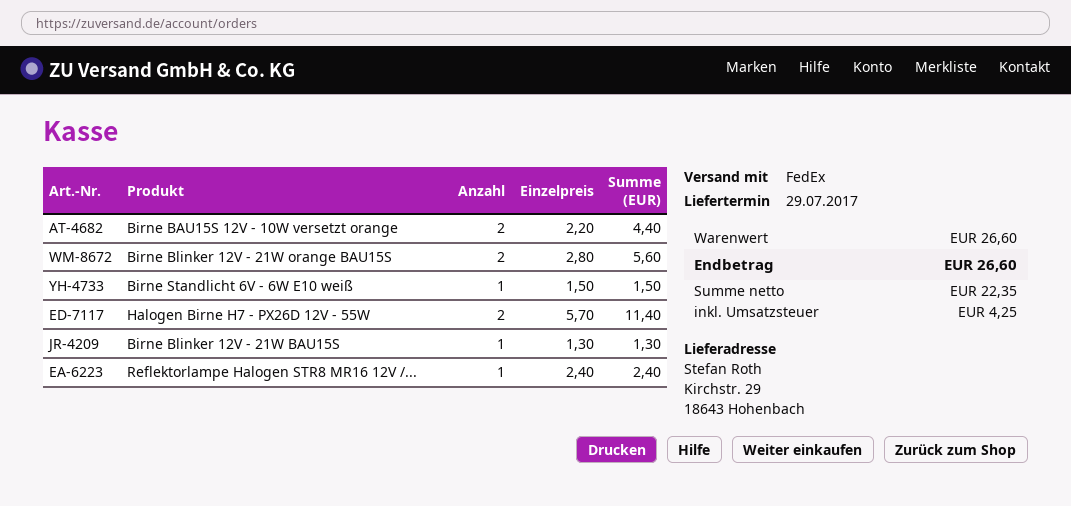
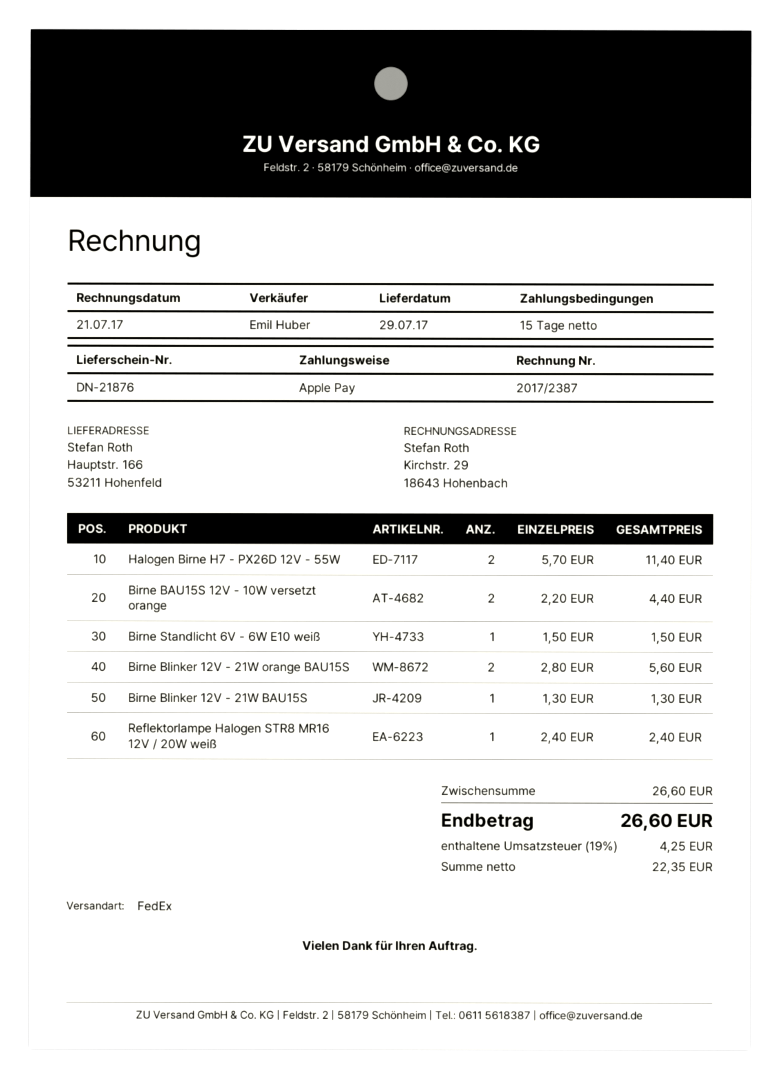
ship to: Kirchstr. 29, 18643 Hohenbach -> Hauptstr. 166, 53211 Hohenfeld

